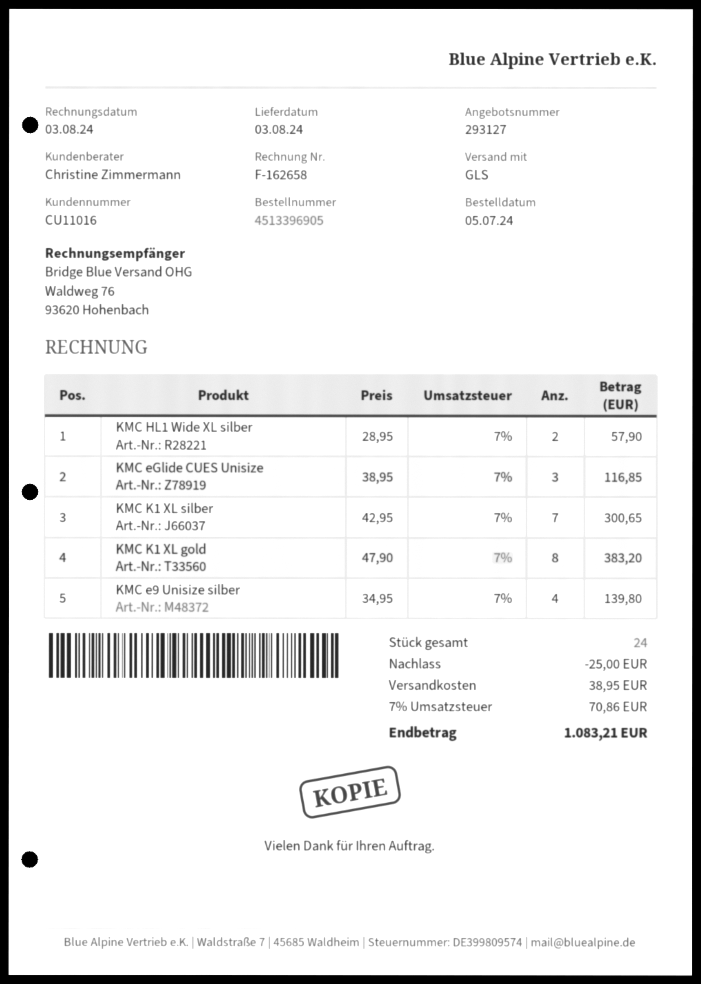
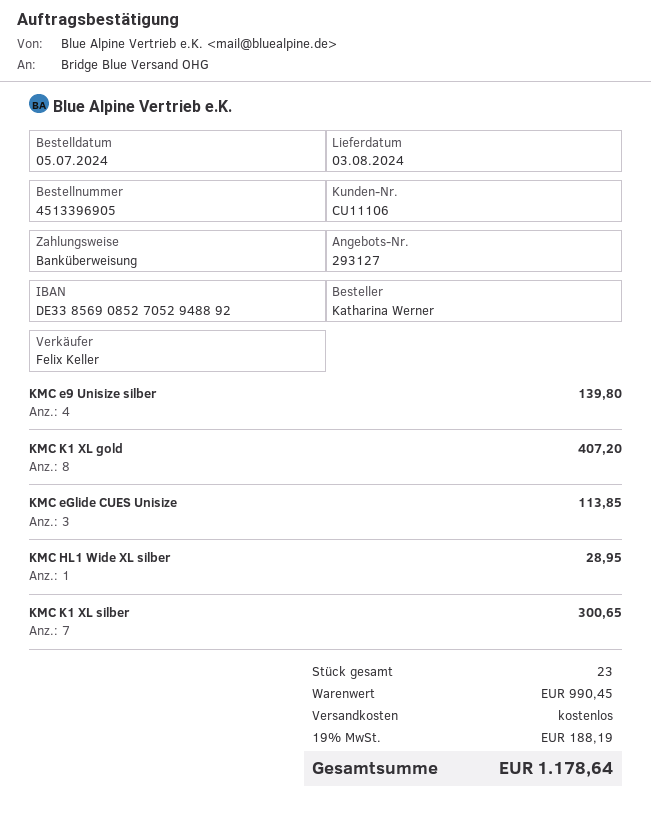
customer number: CU11016 -> CU11106
sales rep: Christine Zimmermann -> Felix Keller
KMC HL1 Wide XL silber: 2 for 57.90 -> 1 for 28.95
KMC eGlide CUES Unisize: 3 for 116.85 -> 3 for 113.85
KMC K1 XL gold: 8 for 383.20 -> 8 for 407.20
total quantity: 24 -> 23
discount: 25.00 -> none
shipping: 38.95 -> 0.00
tax: 7% = 70.86 -> 19% = 188.19
total: 1083.21 -> 1178.64

